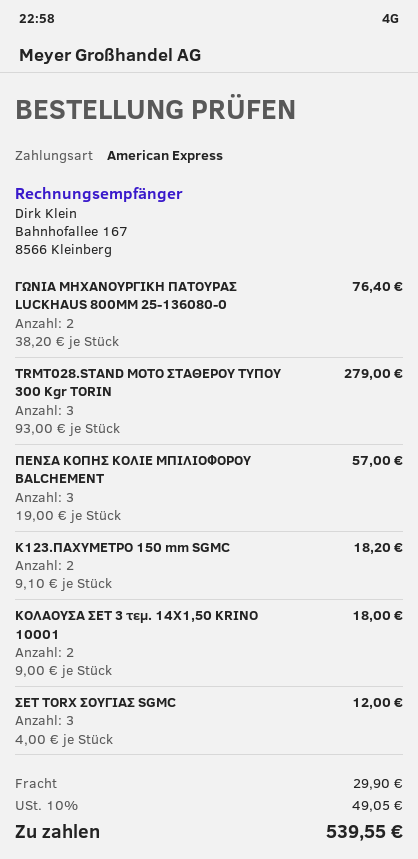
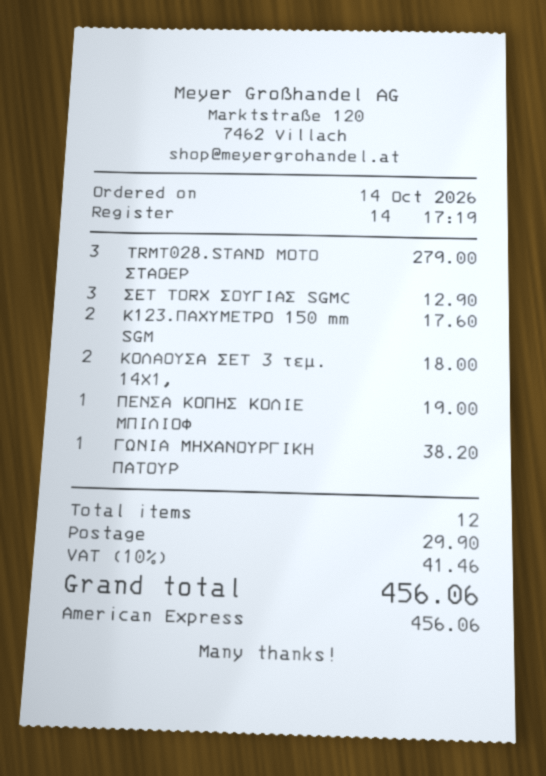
ΓΩΝΙΑ ΜΗΧΑΝΟΥΡΓΙΚΗ ΠΑΤΟΥΡΑΣ LUCKHAUS 800MM 25-136080-0: 2 for 76.40 -> 1 for 38.20
ΠΕΝΣΑ ΚΟΠΗΣ ΚΟΛΙΕ ΜΠΙΛΙΟΦΟΡΟΥ BALCHEMENT: 3 for 57.00 -> 1 for 19.00
Κ123.ΠΑΧΥΜΕΤΡΟ 150 mm SGMC: 2 for 18.20 -> 2 for 17.60
ΣΕΤ ΤΟRX ΣΟΥΓΙΑΣ SGMC: 3 for 12.00 -> 3 for 12.90
tax: 10% = 49.05 -> 10% = 41.46
total: 539.55 -> 456.06

